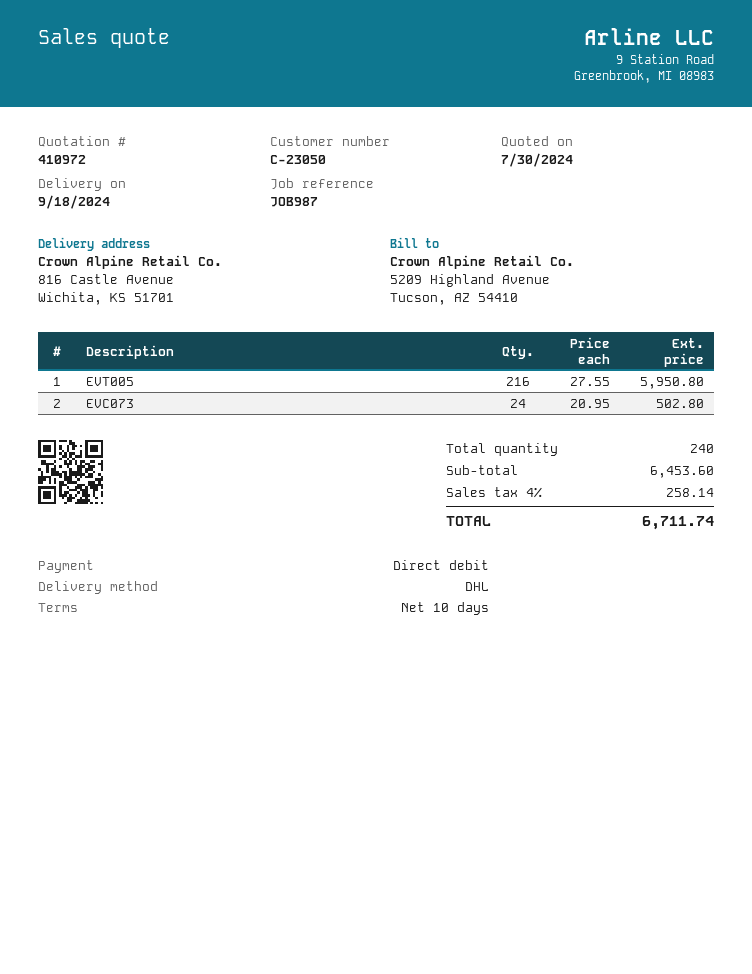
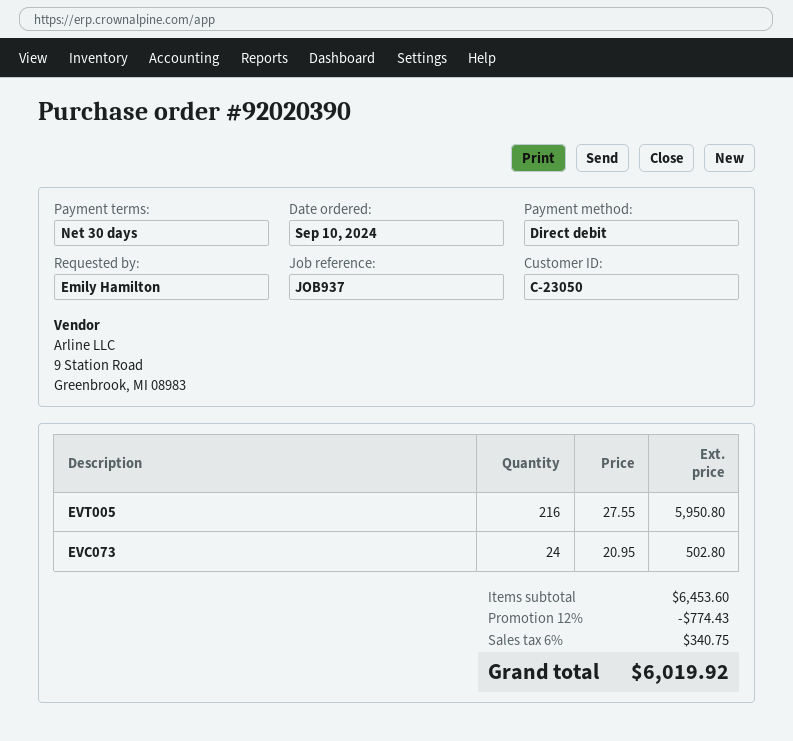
payment terms: 10 days -> 30 days
reference: JOB987 -> JOB937
discount: none -> 12% = 774.43
tax: 4% = 258.14 -> 6% = 340.75
total: 6711.74 -> 6019.92

